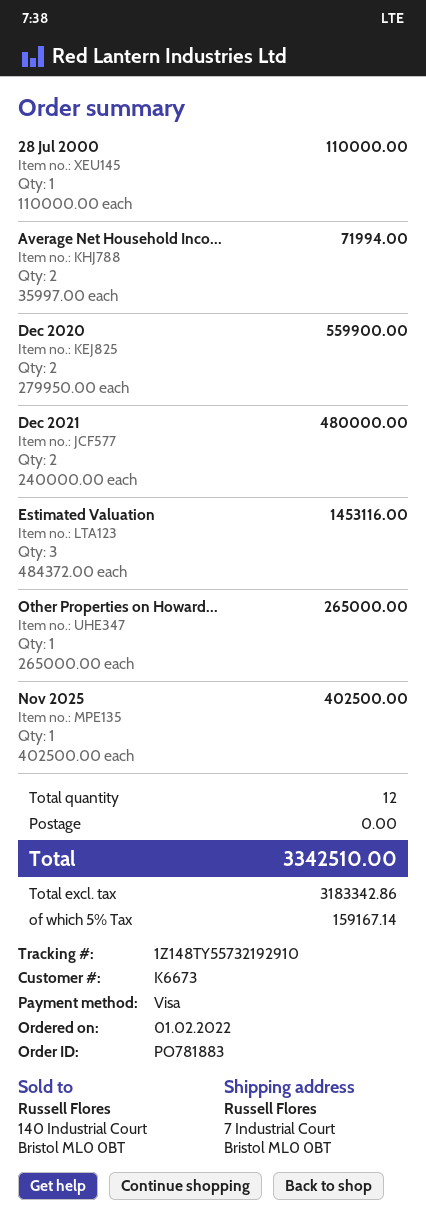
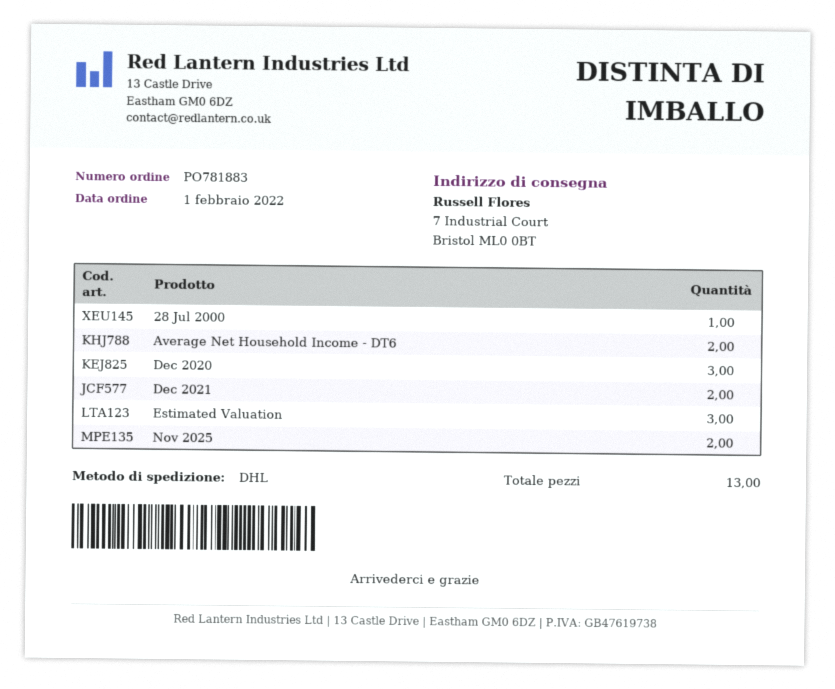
Dec 2020: 2 -> 3
Other Properties on Howard...: 1 -> none
Nov 2025: 1 -> 2
total quantity: 12 -> 13

